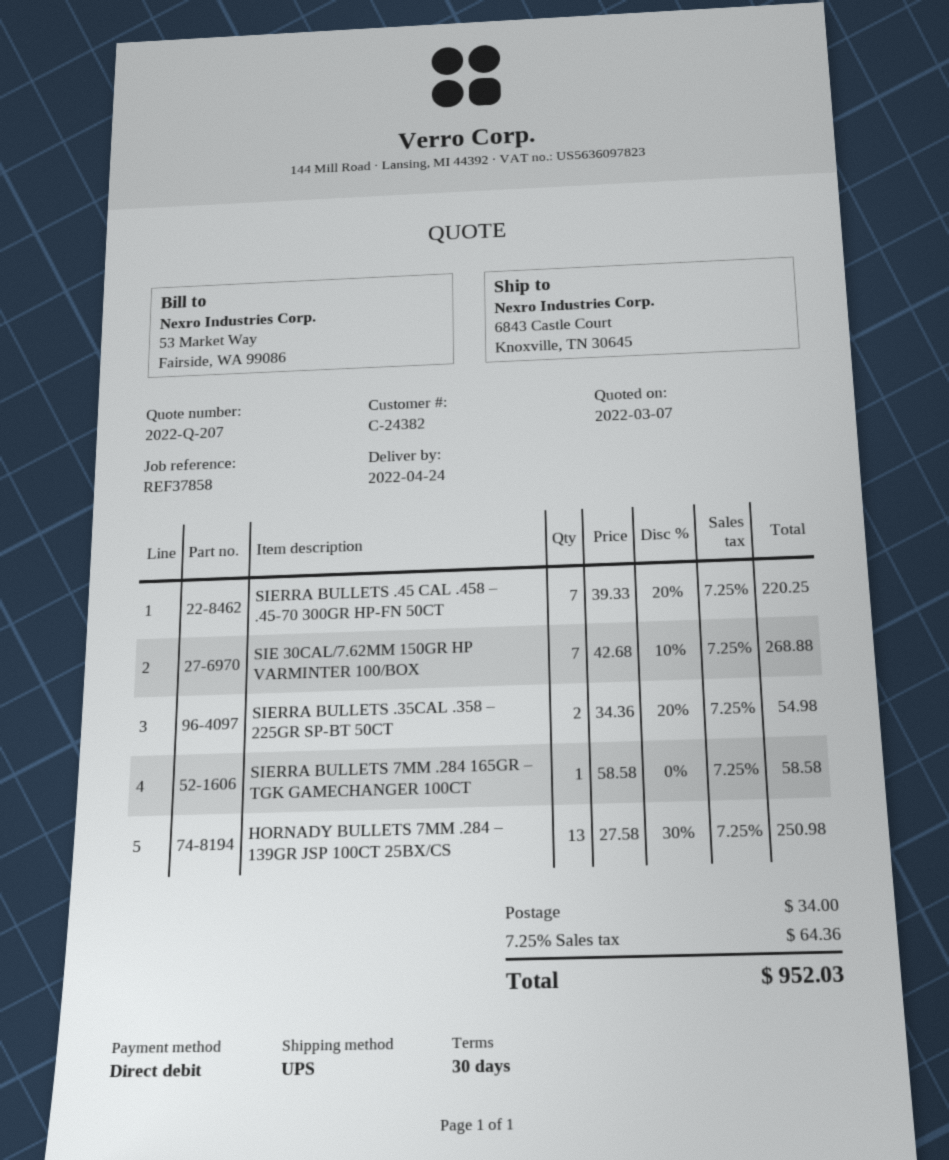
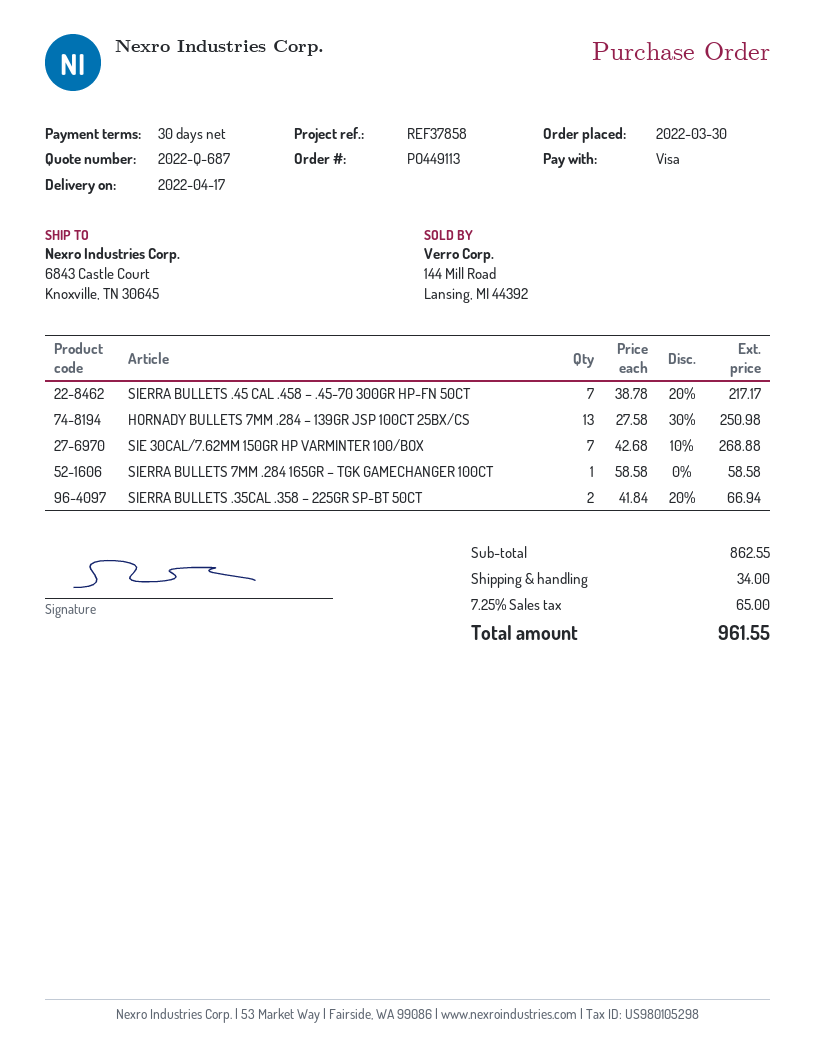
quote number: 2022-Q-207 -> 2022-Q-687
delivery date: 2022-04-24 -> 2022-04-17
payment method: direct debit -> Visa
SIERRA BULLETS .45 CAL .458 – .45-70 300GR HP-FN 50CT: 7 x 39.33 - 20% = 220.25 -> 7 x 38.78 - 20% = 217.17
SIERRA BULLETS .35CAL .358 – 225GR SP-BT 50CT: 2 x 34.36 - 20% = 54.98 -> 2 x 41.84 - 20% = 66.94
tax: 7.25% = 64.36 -> 7.25% = 65.00
total: 952.03 -> 961.55

